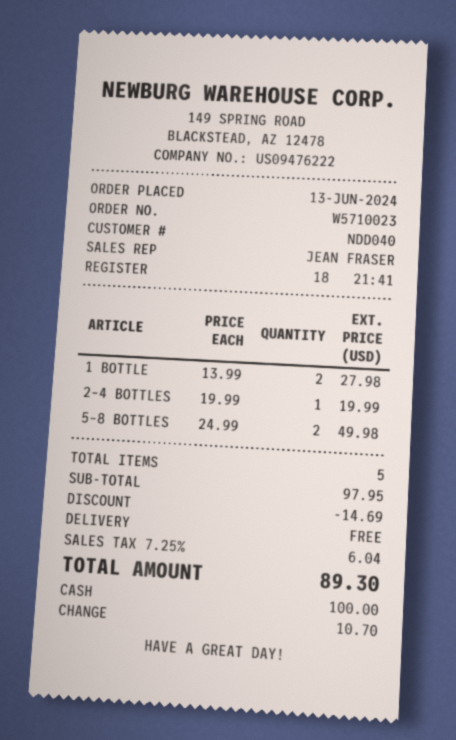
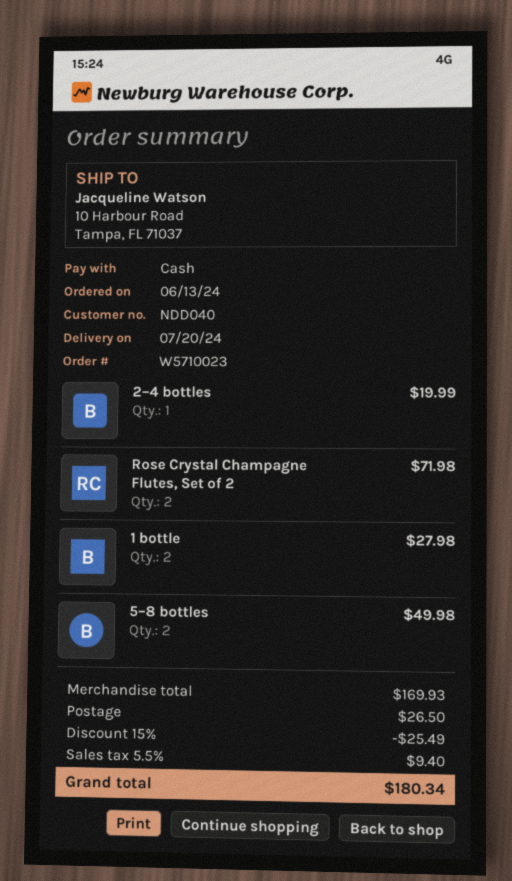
Rose Crystal Champagne Flutes, Set of 2: none -> 2 for 71.98
subtotal: 97.95 -> 169.93
discount: 14.69 -> 25.49
shipping: 0.00 -> 26.50
tax: 7.25% = 6.04 -> 5.5% = 9.40
total: 89.30 -> 180.34

